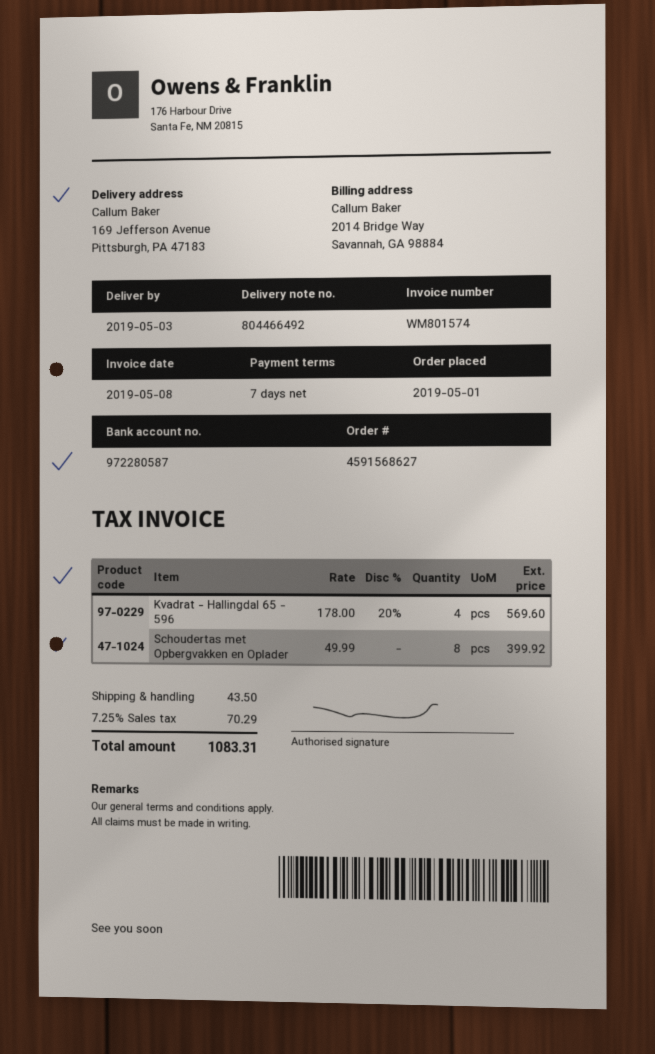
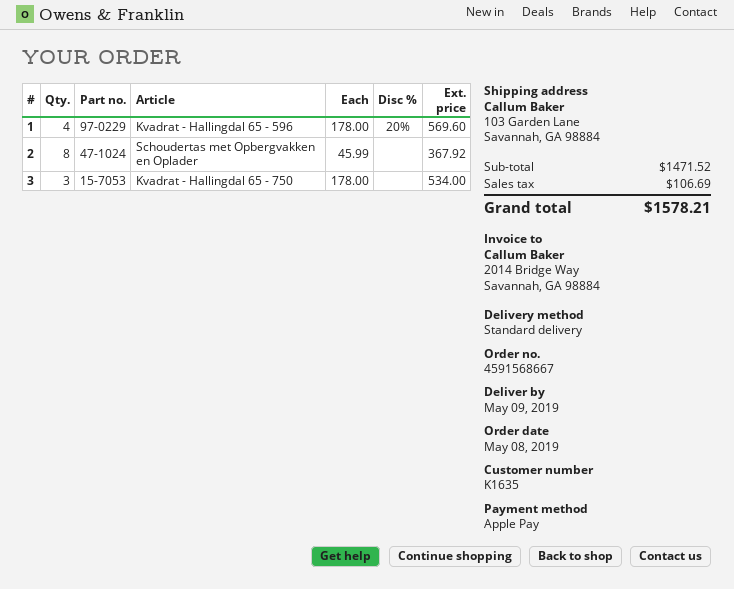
order number: 4591568627 -> 4591568667
order date: 2019-05-01 -> 2019-05-08
delivery date: 2019-05-03 -> 2019-05-09
ship to: 169 Jefferson Avenue, Pittsburgh, PA 47183 -> 103 Garden Lane, Savannah, GA 98884
Schoudertas met Opbergvakken en Oplader: 8 x 49.99 = 399.92 -> 8 x 45.99 = 367.92
Kvadrat - Hallingdal 65 - 750: none -> 3 x 178.00 = 534.00
shipping: 43.50 -> none
tax: 70.29 -> 106.69
total: 1083.31 -> 1578.21

